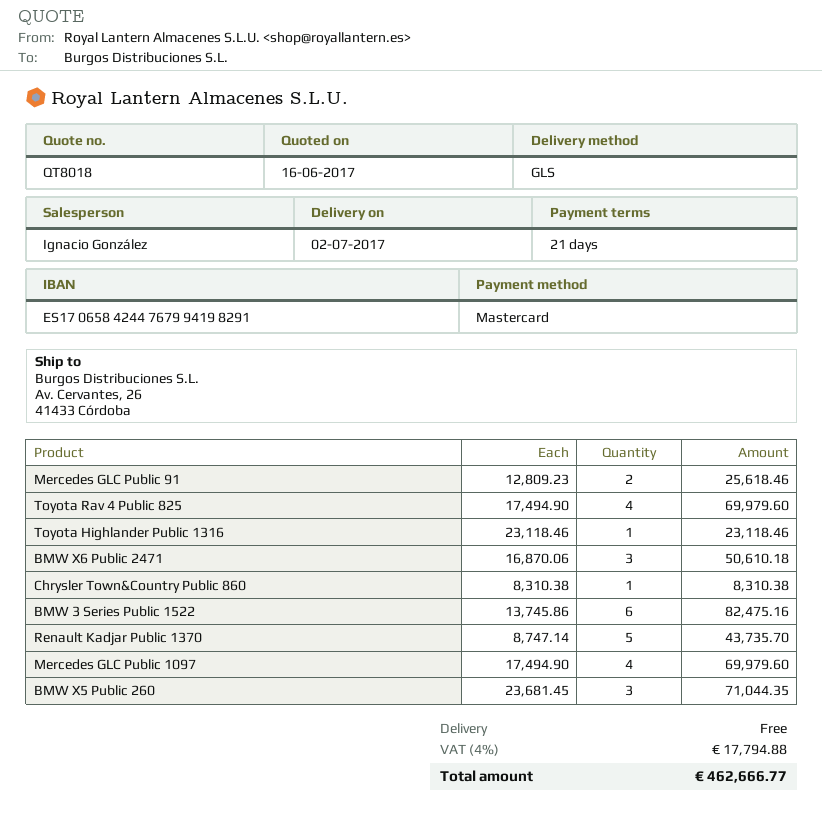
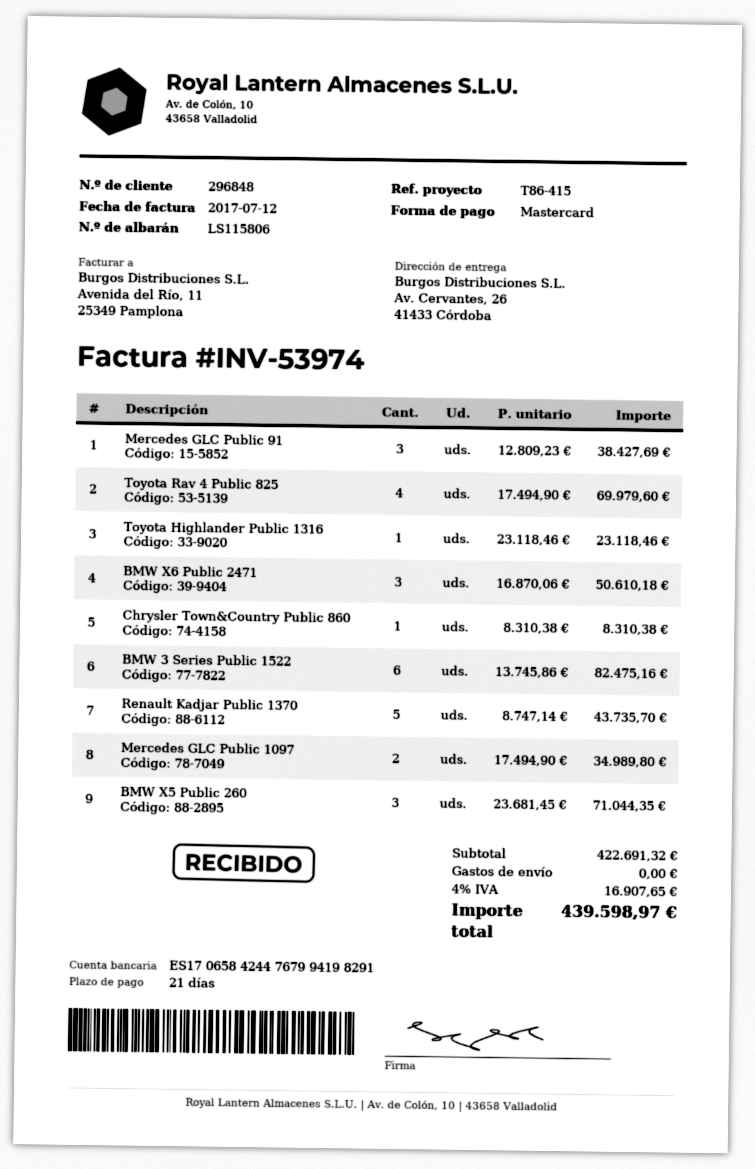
Mercedes GLC Public 91: 2 x 12809.23 = 25618.46 -> 3 x 12809.23 = 38427.69
Mercedes GLC Public 1097: 4 x 17494.90 = 69979.60 -> 2 x 17494.90 = 34989.80
tax: 4% = 17794.88 -> 4% = 16907.65
total: 462666.77 -> 439598.97

